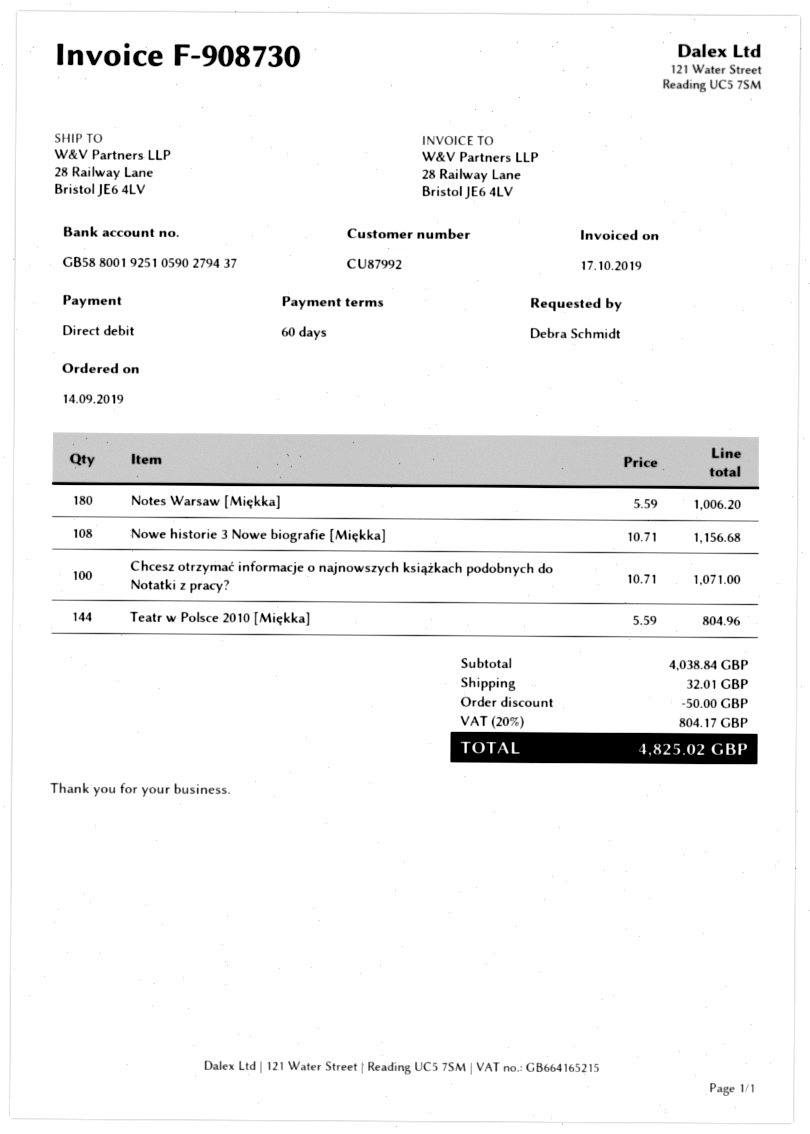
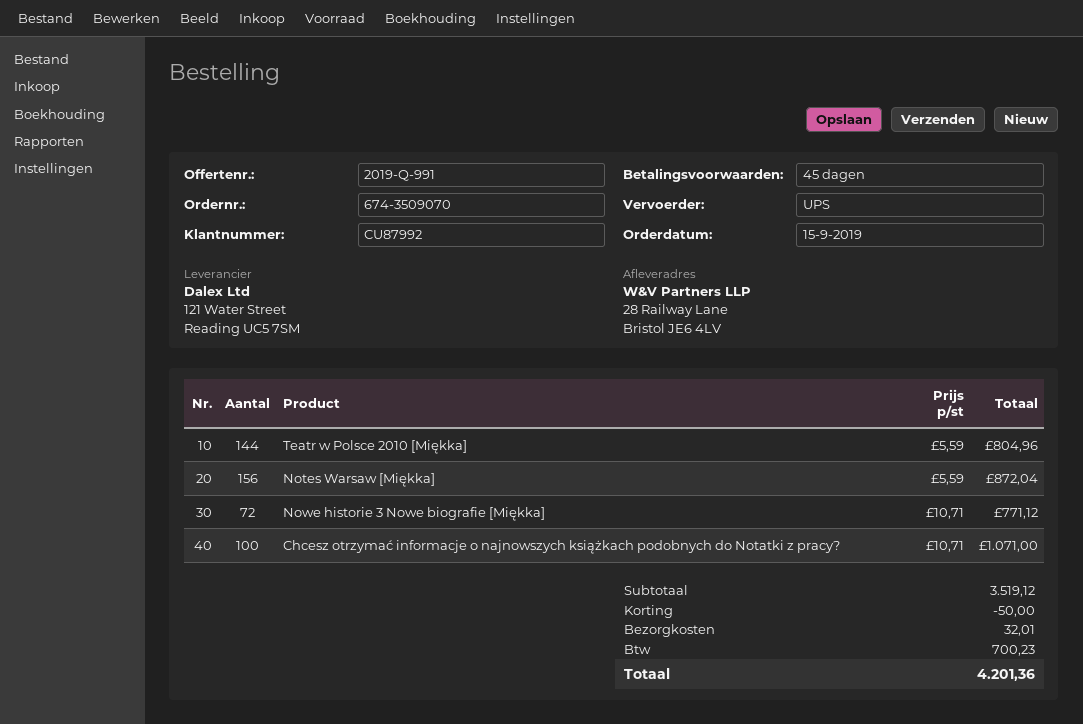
order date: 2019-09-14 -> 2019-09-15
payment terms: 60 days -> 45 days
Notes Warsaw [Miękka]: 180 x 5.59 = 1006.20 -> 156 x 5.59 = 872.04
Nowe historie 3 Nowe biografie [Miękka]: 108 x 10.71 = 1156.68 -> 72 x 10.71 = 771.12
subtotal: 4038.84 -> 3519.12
tax: 804.17 -> 700.23
total: 4825.02 -> 4201.36

